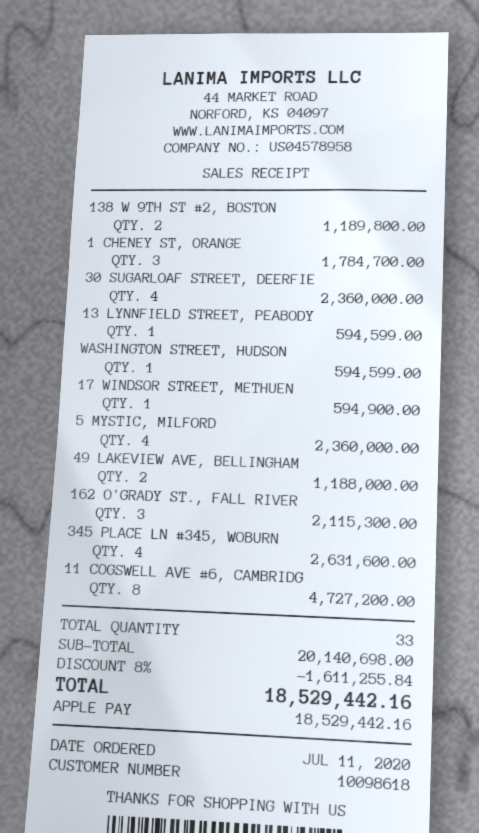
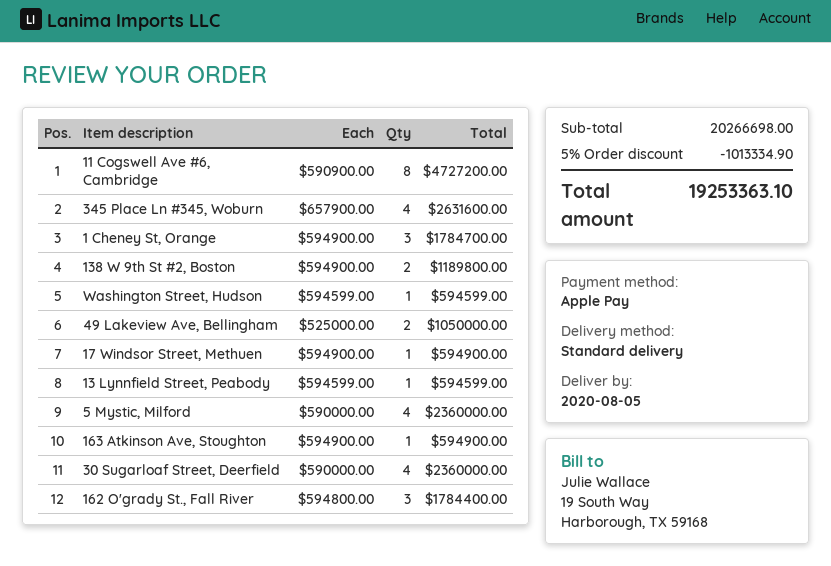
49 LAKEVIEW AVE, BELLINGHAM: 2 for 1188000.00 -> 2 for 1050000.00
162 O'GRADY ST., FALL RIVER: 3 for 2115300.00 -> 3 for 1784400.00
163 Atkinson Ave, Stoughton: none -> 1 for 594900.00
subtotal: 20140698.00 -> 20266698.00
discount: 8% = 1611255.84 -> 5% = 1013334.90
total: 18529442.16 -> 19253363.10

